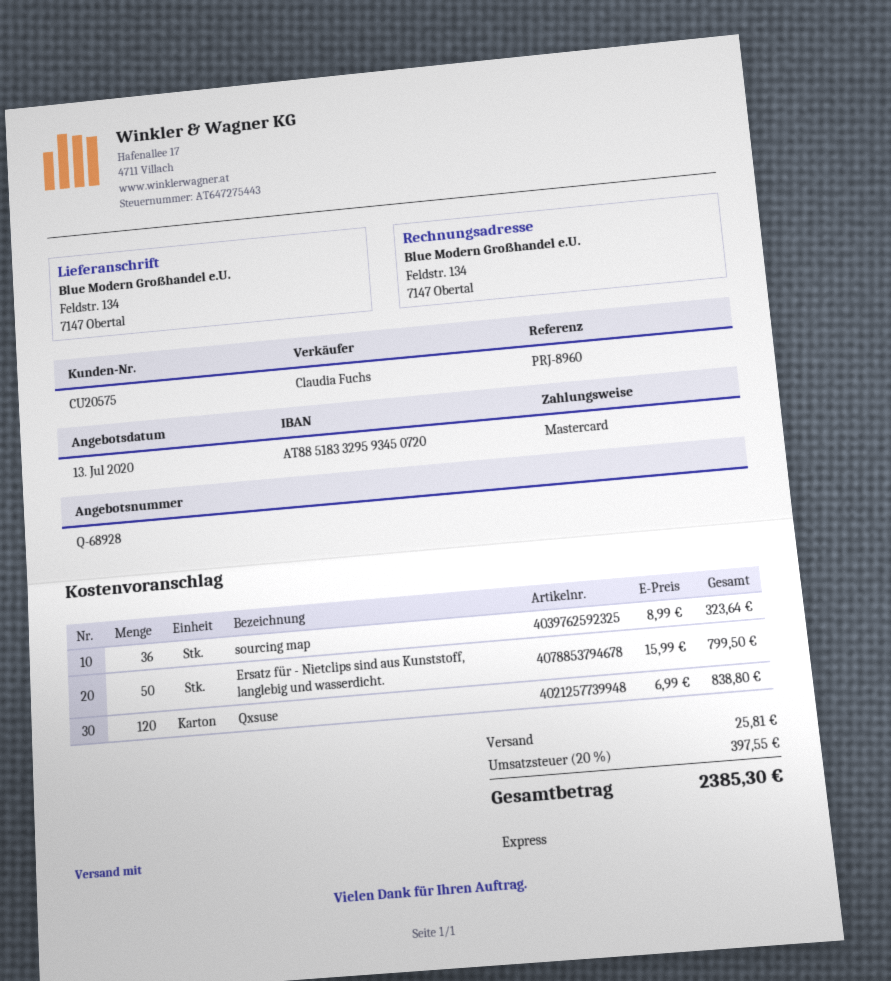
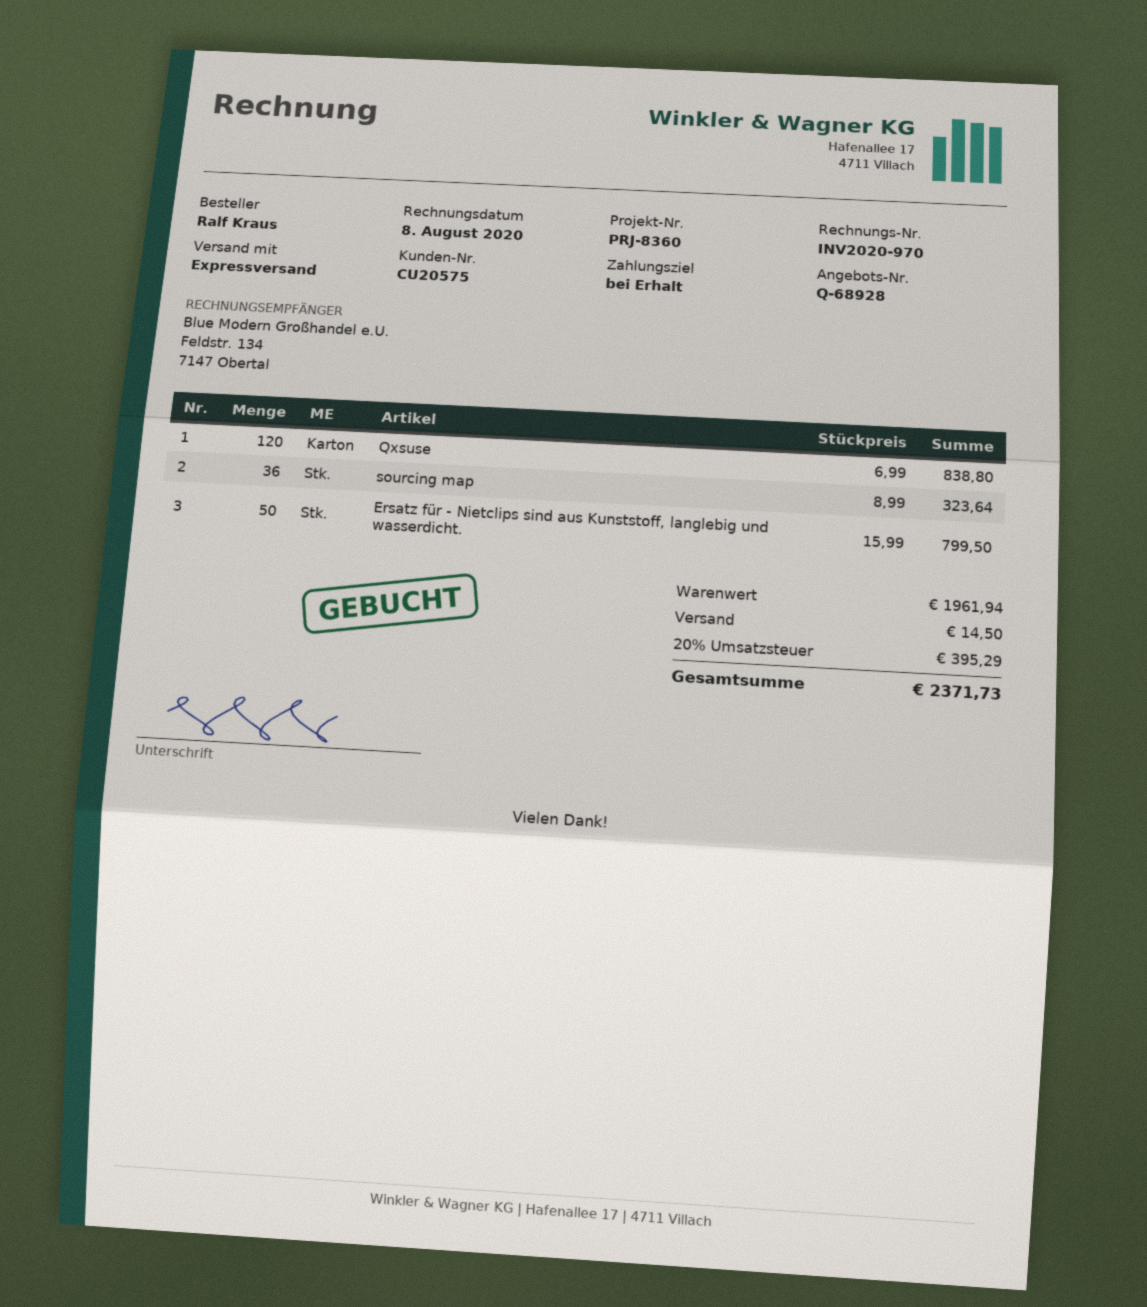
reference: PRJ-8960 -> PRJ-8360
shipping: 25.81 -> 14.50
tax: 20% = 397.55 -> 20% = 395.29
total: 2385.30 -> 2371.73

